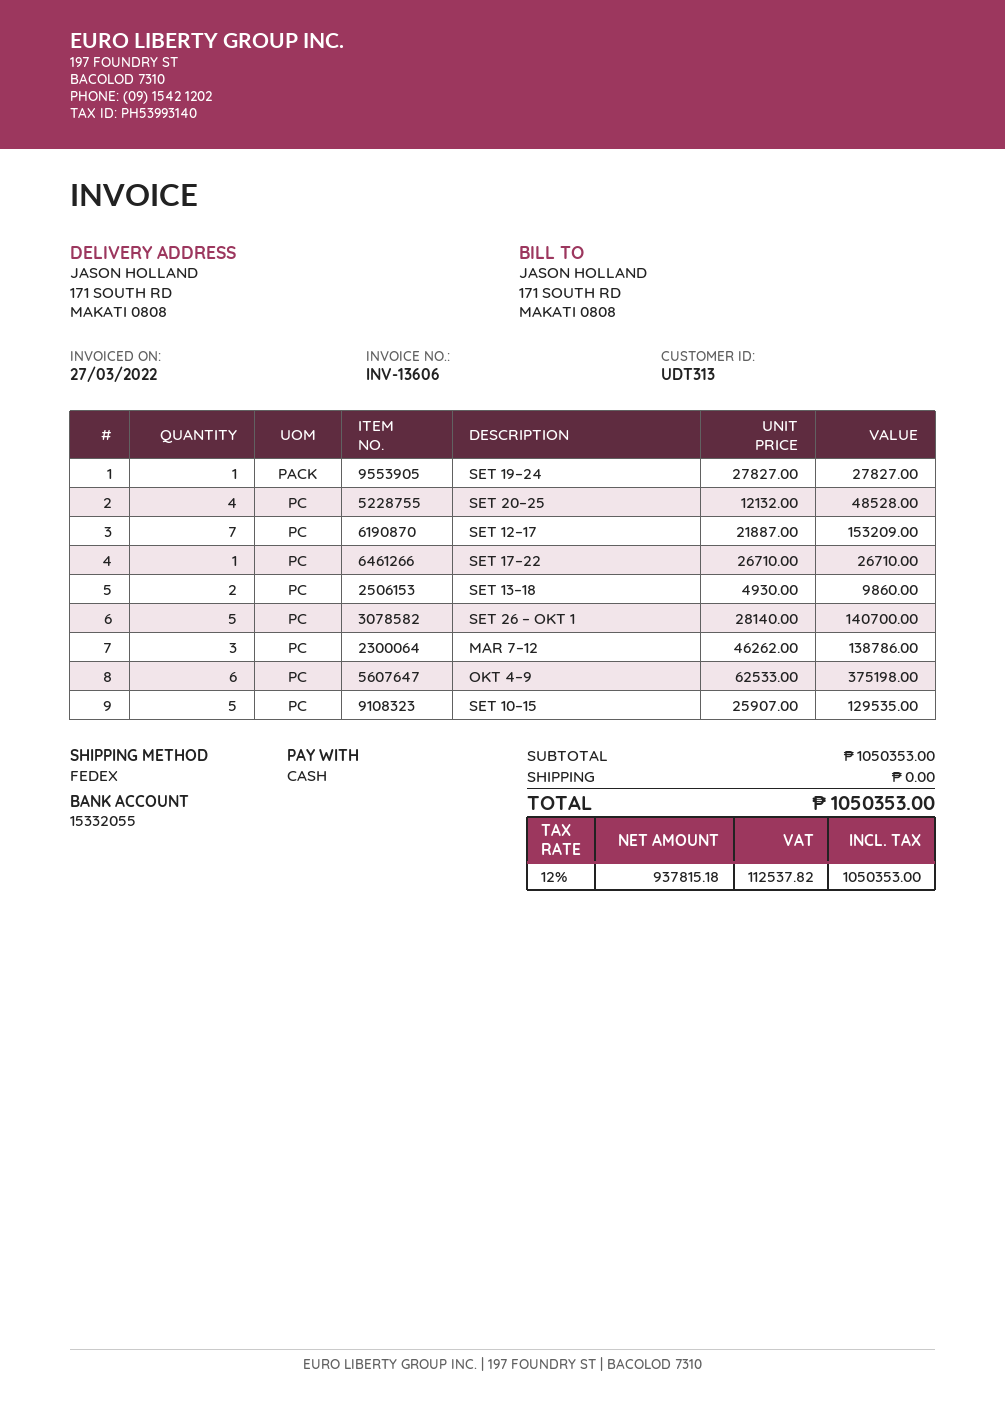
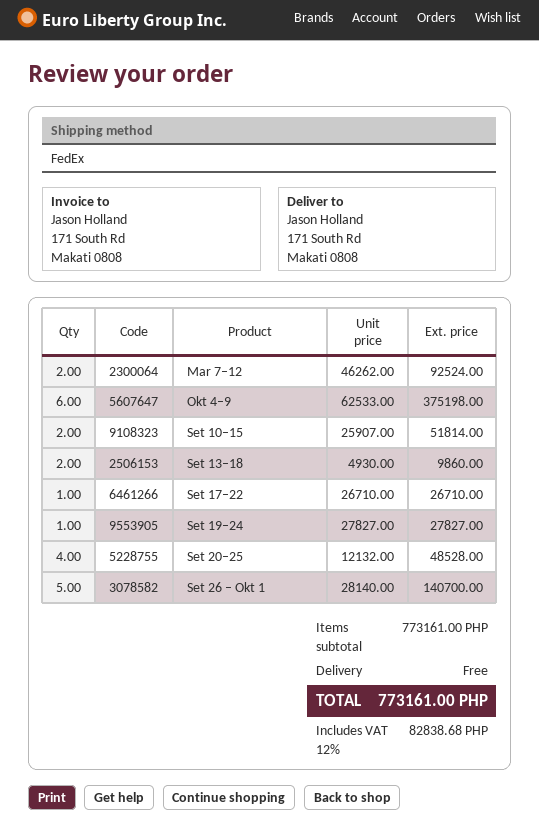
SET 12–17: 7 x 21887.00 = 153209.00 -> none
MAR 7–12: 3 x 46262.00 = 138786.00 -> 2 x 46262.00 = 92524.00
SET 10–15: 5 x 25907.00 = 129535.00 -> 2 x 25907.00 = 51814.00
subtotal: 1050353.00 -> 773161.00
tax: 12% = 112537.82 -> 12% = 82838.68
total: 1050353.00 -> 773161.00

